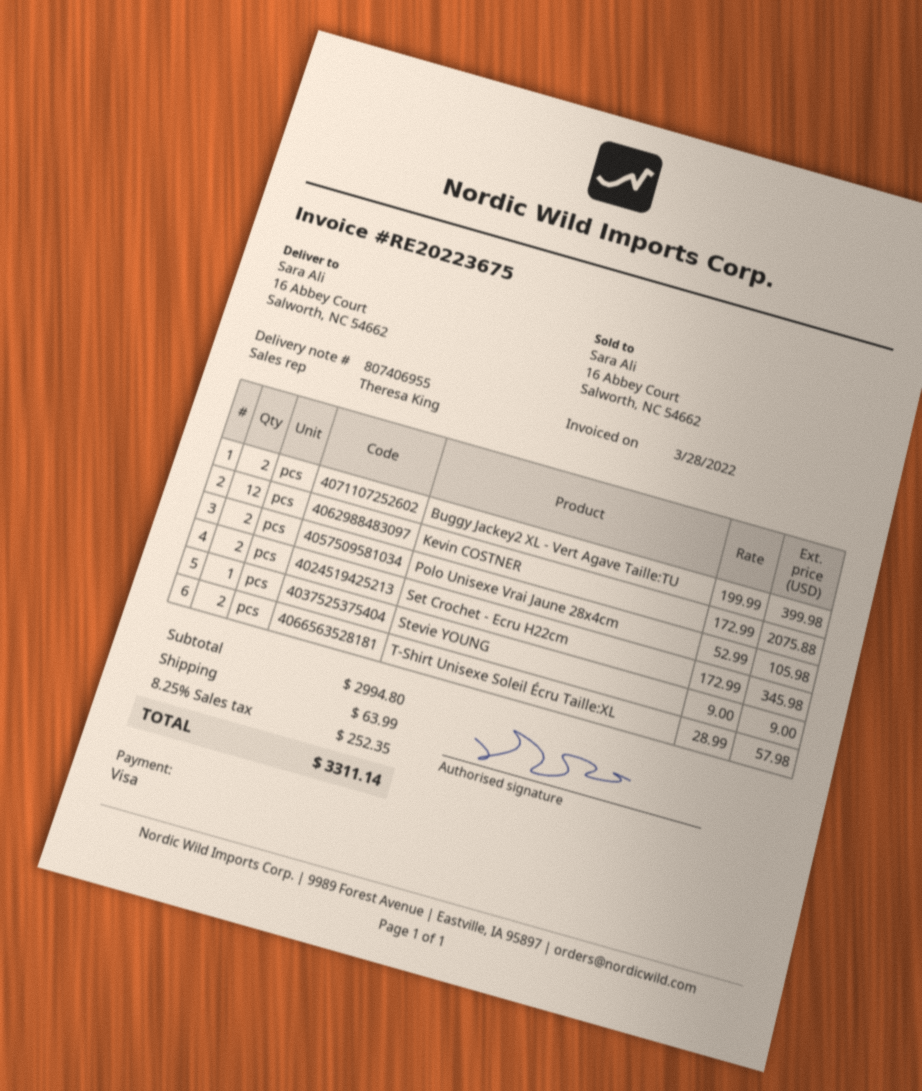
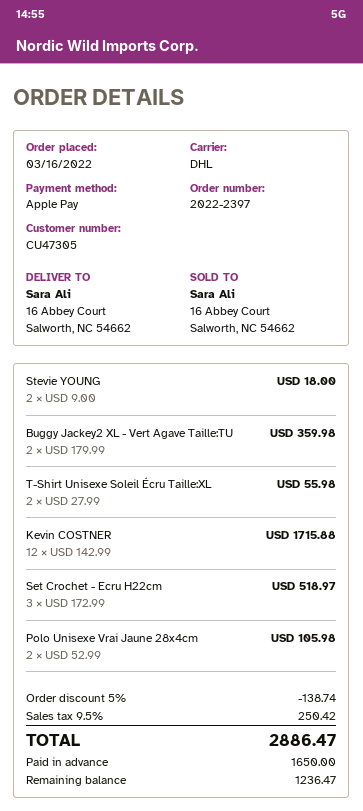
payment method: Visa -> Apple Pay
Buggy Jackey2 XL - Vert Agave Taille:TU: 2 x 199.99 = 399.98 -> 2 x 179.99 = 359.98
Kevin COSTNER: 12 x 172.99 = 2075.88 -> 12 x 142.99 = 1715.88
Set Crochet - Ecru H22cm: 2 x 172.99 = 345.98 -> 3 x 172.99 = 518.97
Stevie YOUNG: 1 x 9.00 = 9.00 -> 2 x 9.00 = 18.00
T-Shirt Unisexe Soleil Écru Taille:XL: 2 x 28.99 = 57.98 -> 2 x 27.99 = 55.98
discount: none -> 5% = 138.74
shipping: 63.99 -> none
tax: 8.25% = 252.35 -> 9.5% = 250.42
total: 3311.14 -> 2886.47

